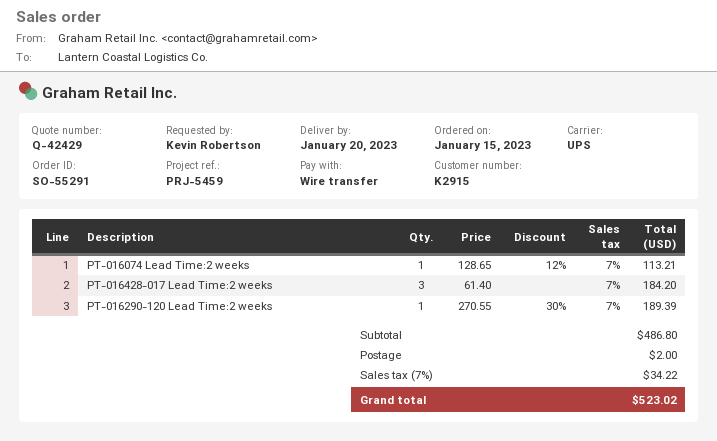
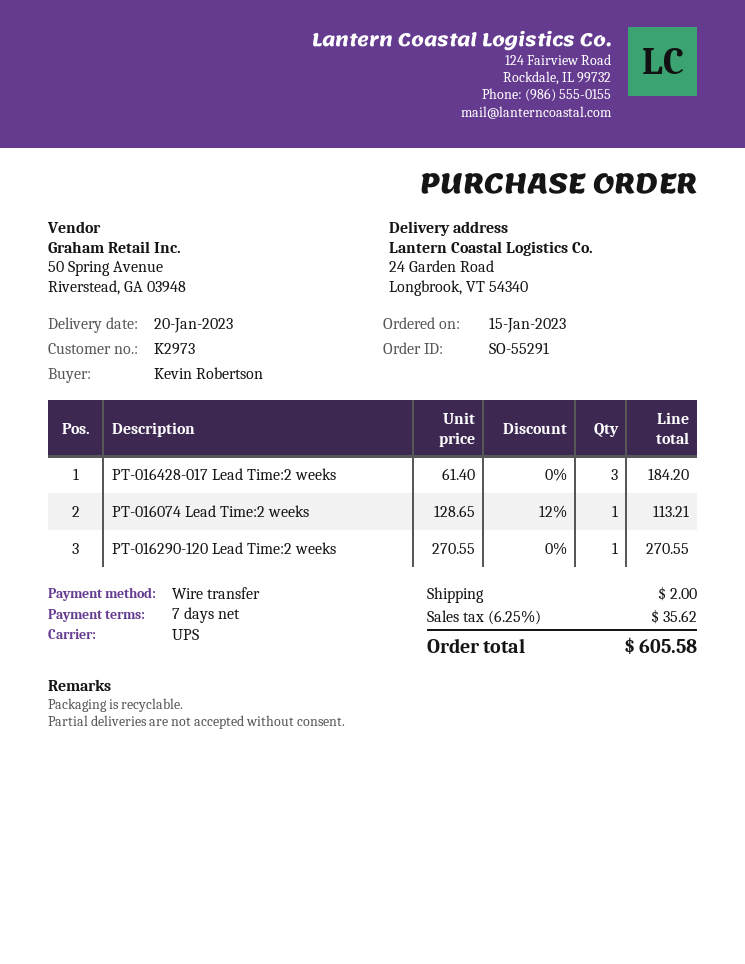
customer number: K2915 -> K2973
PT-016290-120 Lead Time:2 weeks: 1 x 270.55 - 30% = 189.39 -> 1 x 270.55 = 270.55
tax: 7% = 34.22 -> 6.25% = 35.62
total: 523.02 -> 605.58

